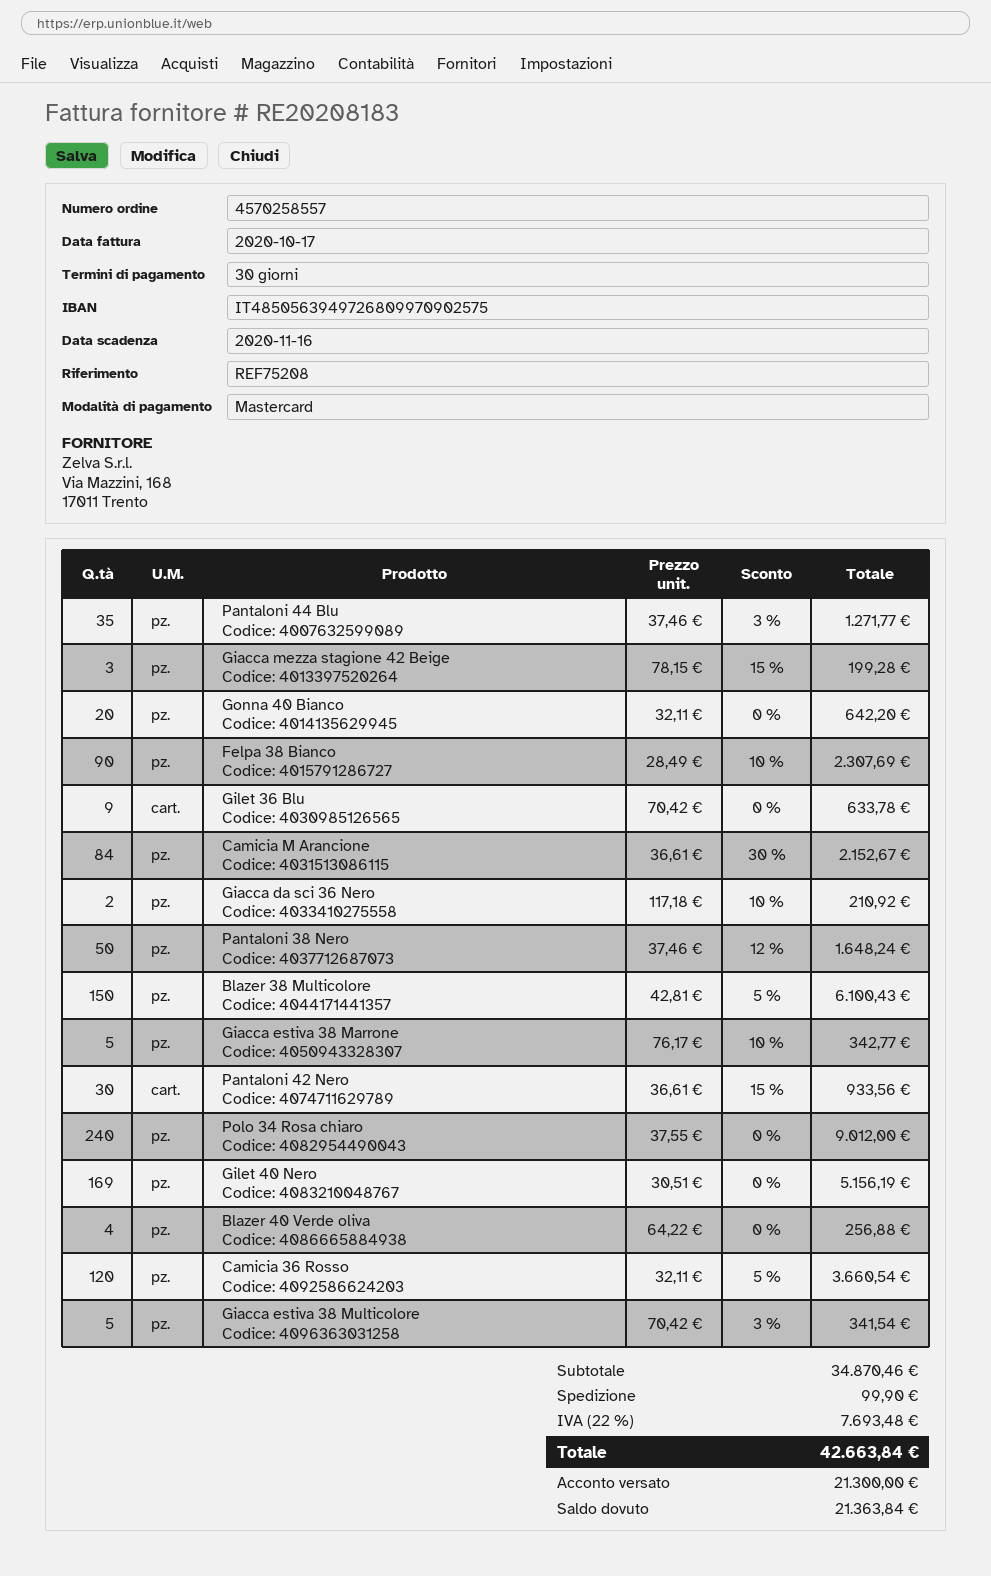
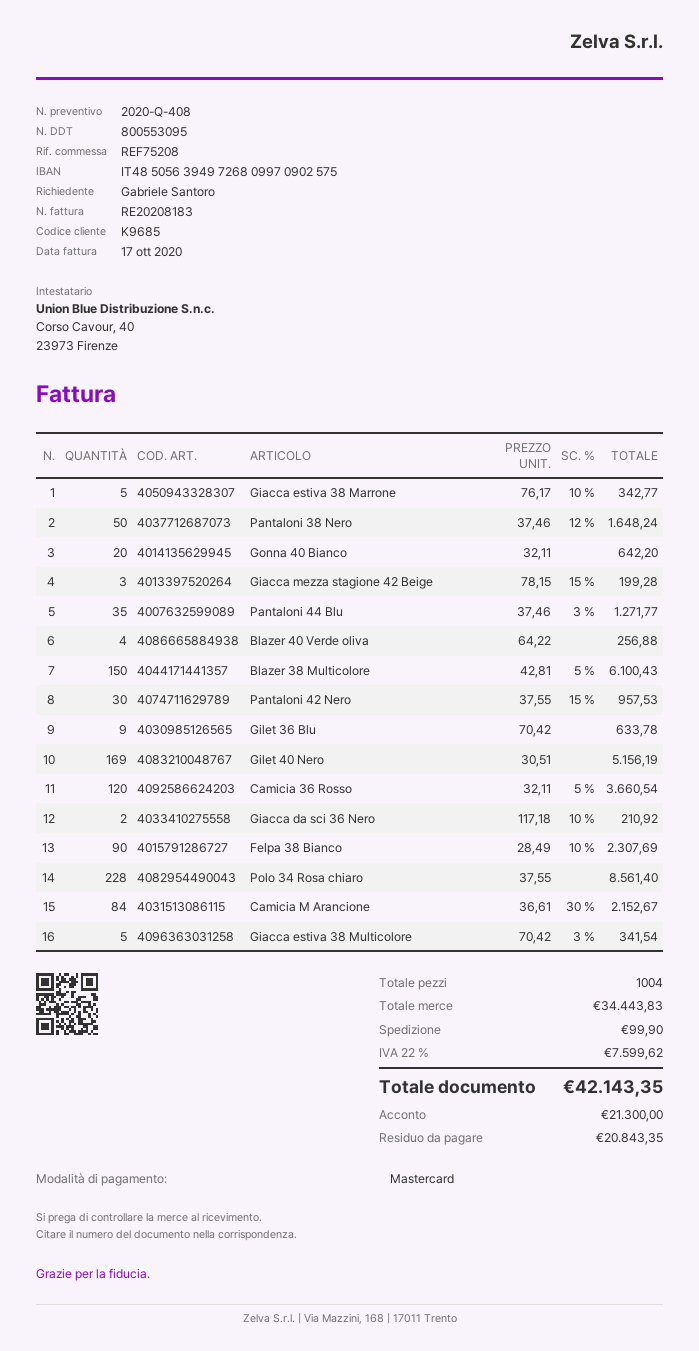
Pantaloni 42 Nero: 30 x 36.61 - 15% = 933.56 -> 30 x 37.55 - 15% = 957.53
Polo 34 Rosa chiaro: 240 x 37.55 = 9012.00 -> 228 x 37.55 = 8561.40
subtotal: 34870.46 -> 34443.83
tax: 22% = 7693.48 -> 22% = 7599.62
total: 42663.84 -> 42143.35
balance: 21363.84 -> 20843.35

